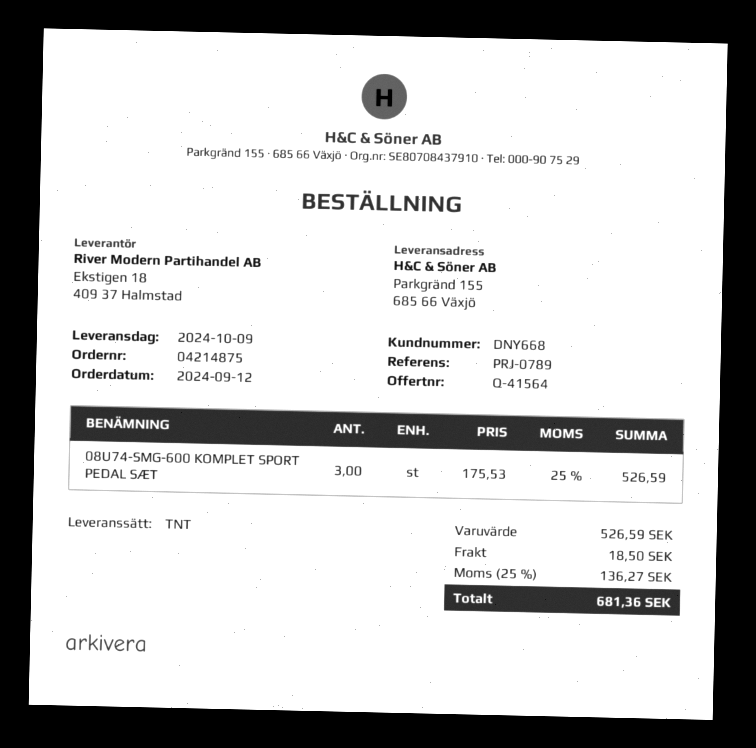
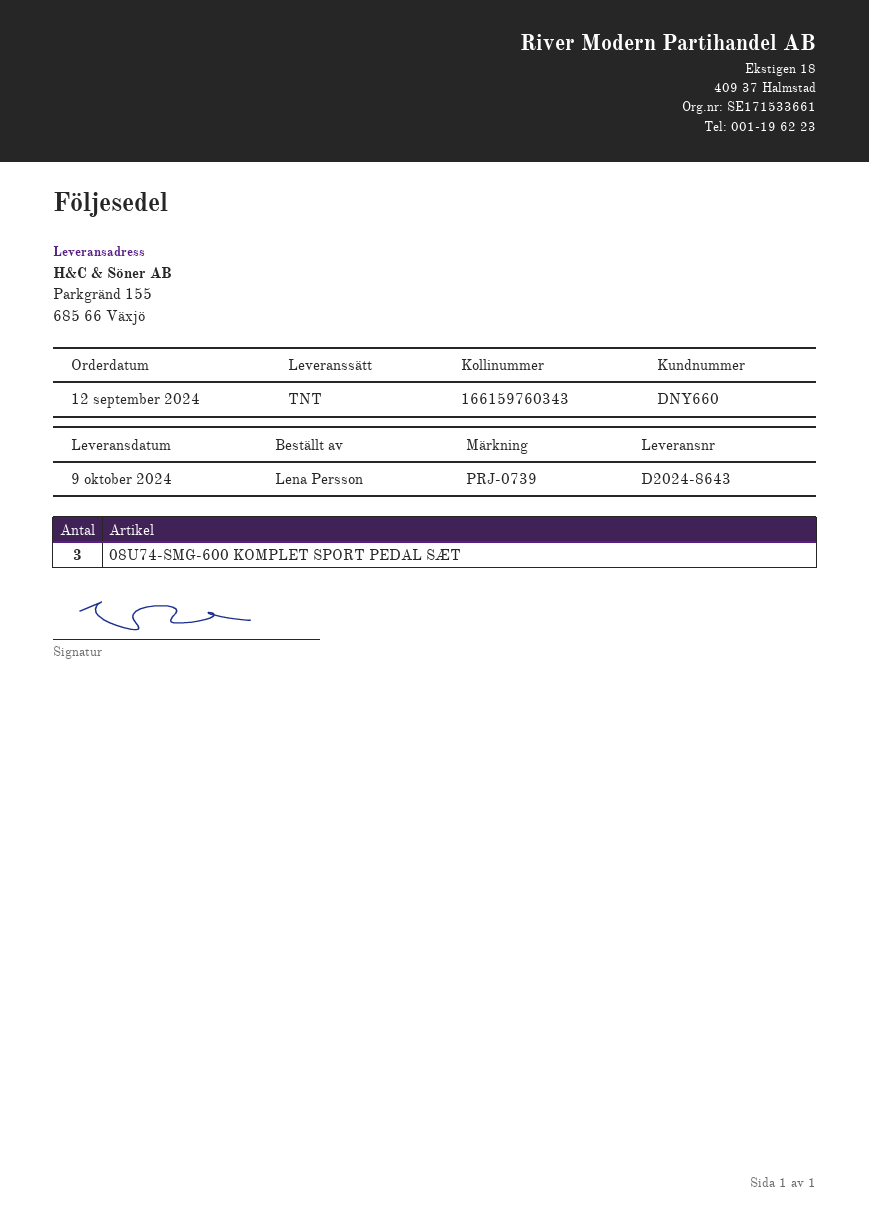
customer number: DNY668 -> DNY660
reference: PRJ-0789 -> PRJ-0739

